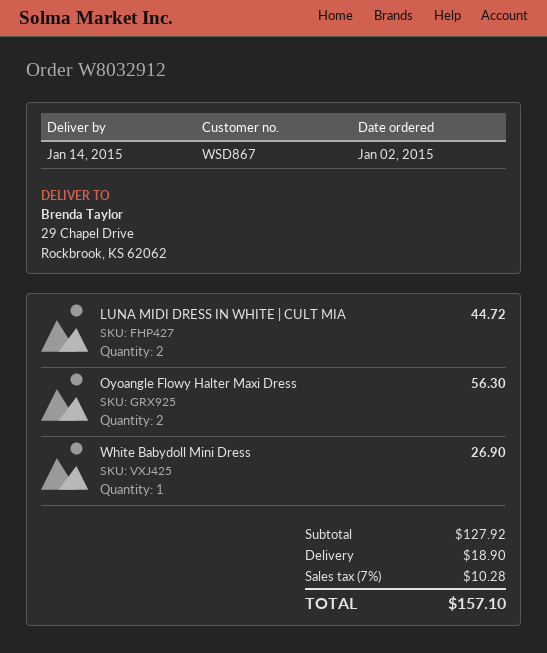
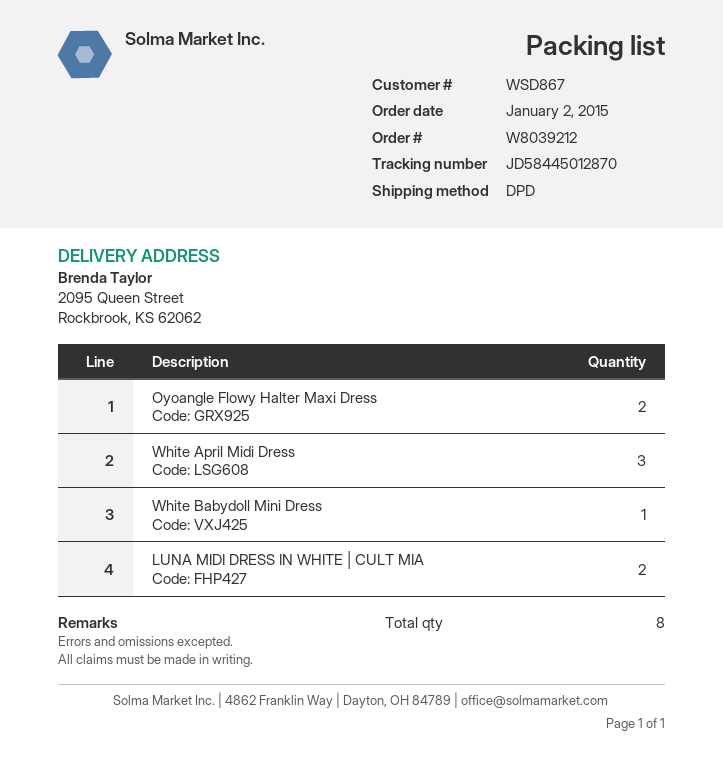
order number: W8032912 -> W8039212
ship to: 29 Chapel Drive, Rockbrook, KS 62062 -> 2095 Queen Street, Rockbrook, KS 62062
White April Midi Dress: none -> 3

